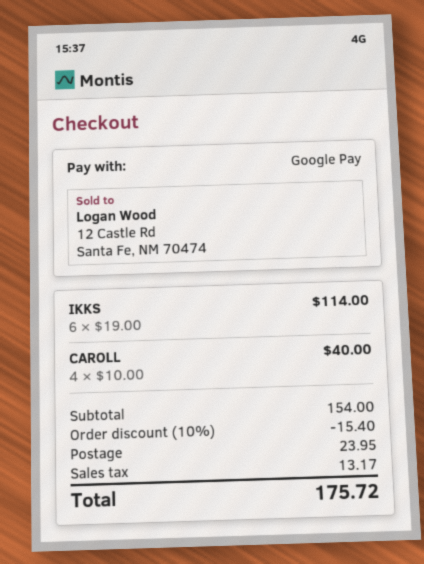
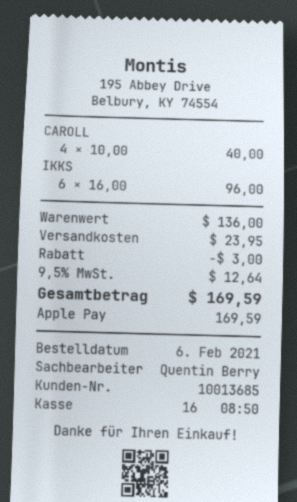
payment method: Google Pay -> Apple Pay
IKKS: 6 x 19.00 = 114.00 -> 6 x 16.00 = 96.00
subtotal: 154.00 -> 136.00
discount: 15.40 -> 3.00
tax: 13.17 -> 12.64
total: 175.72 -> 169.59

